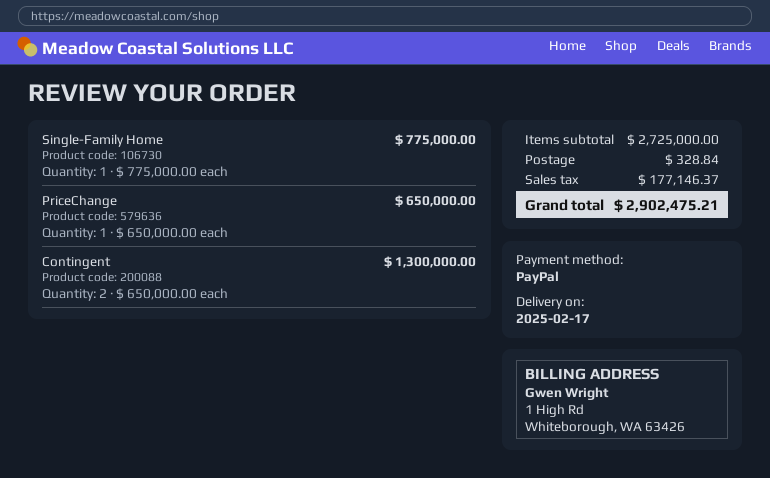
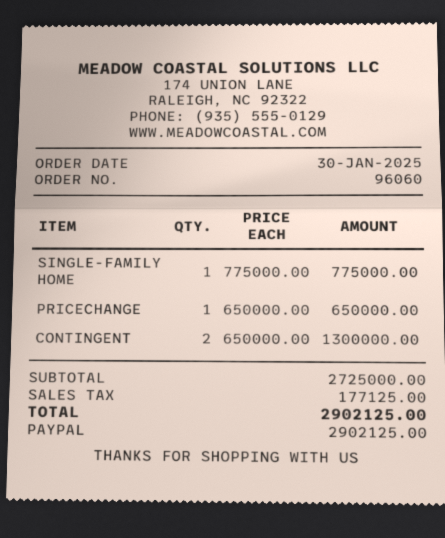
shipping: 328.84 -> none
tax: 177146.37 -> 177125.00
total: 2902475.21 -> 2902125.00

